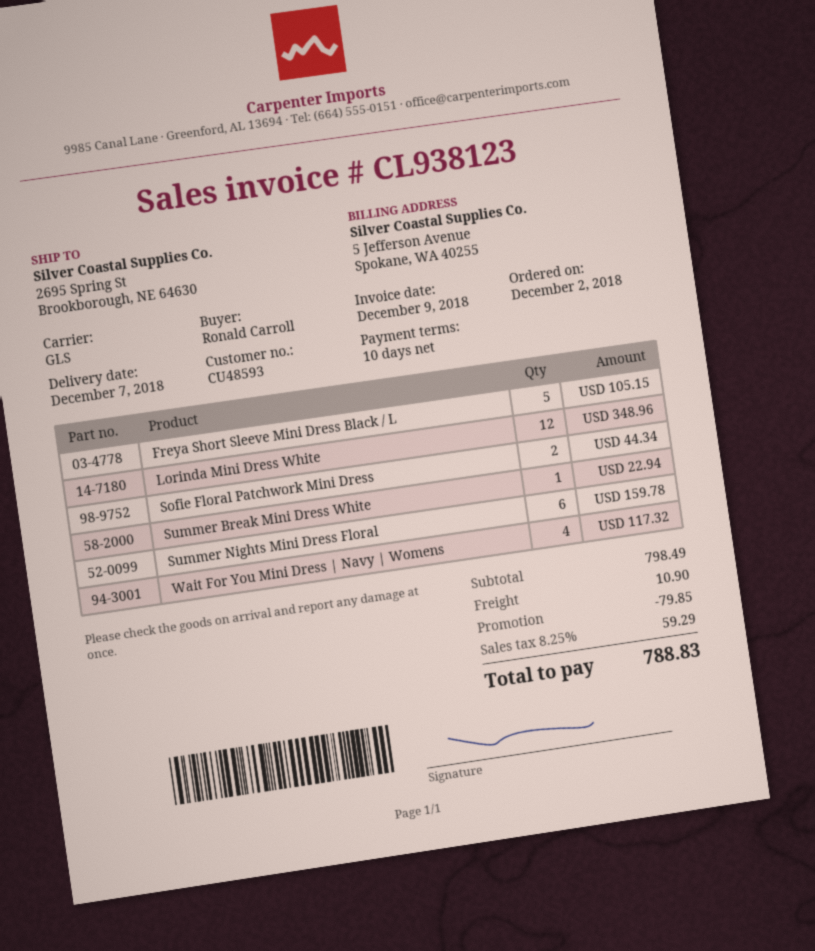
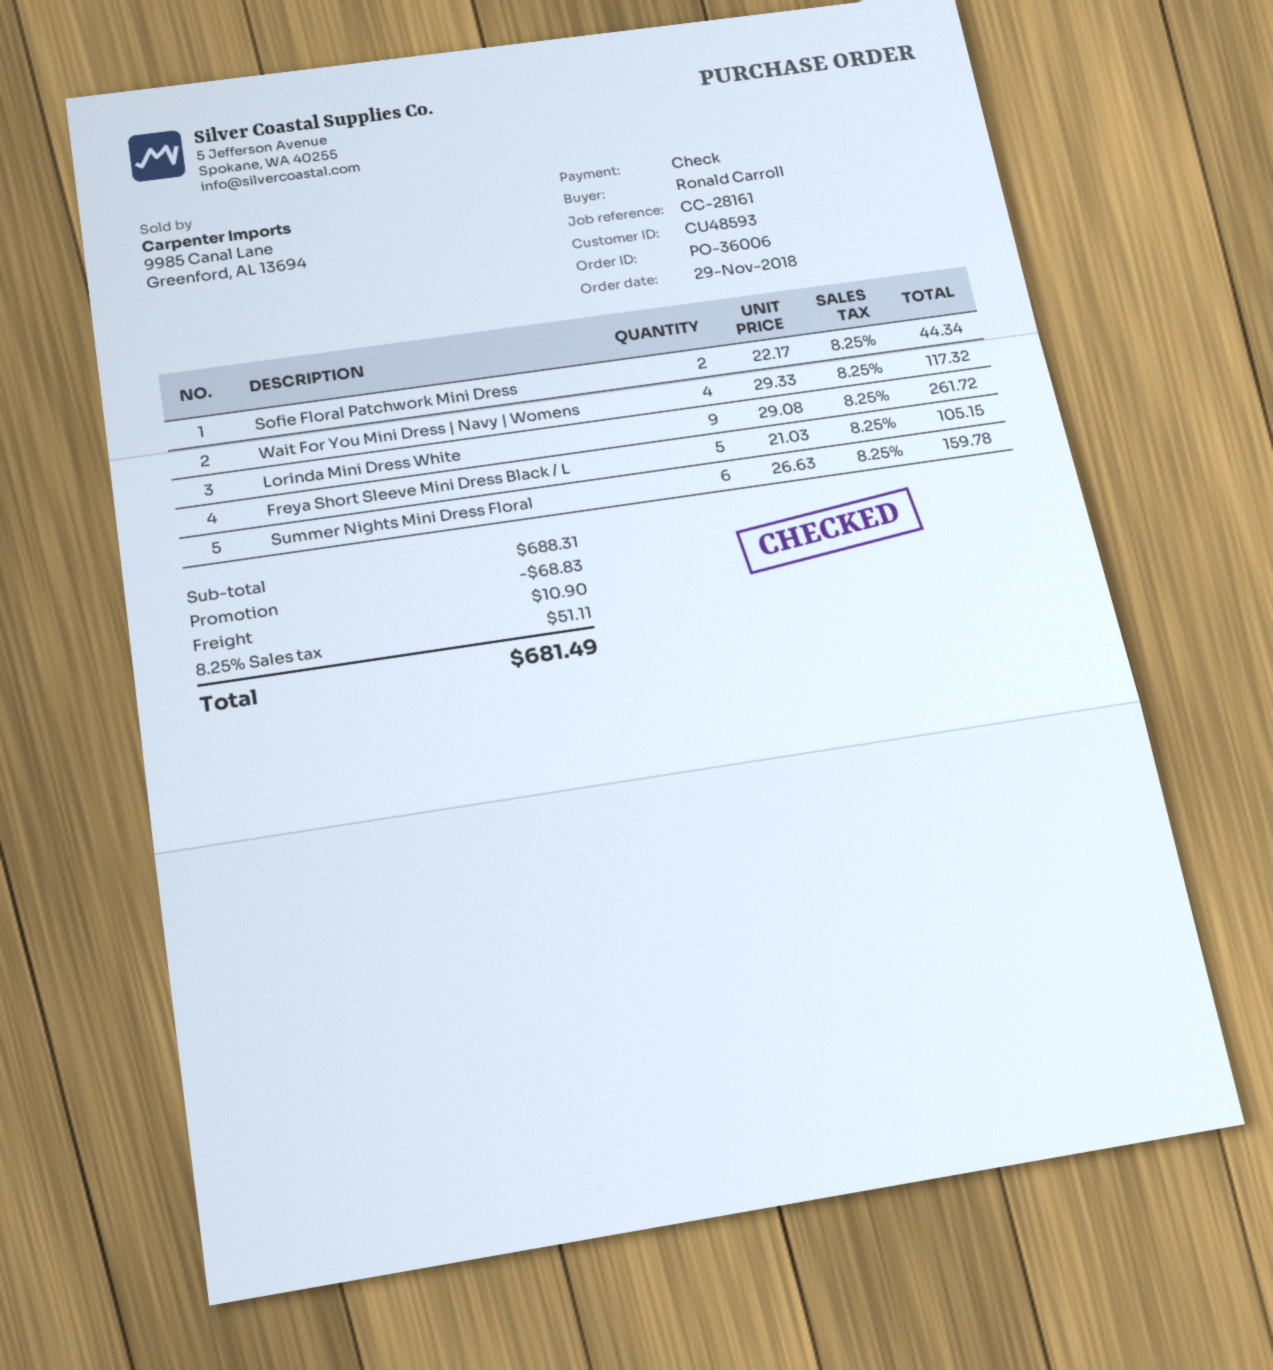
order date: 2018-12-02 -> 2018-11-29
Lorinda Mini Dress White: 12 for 348.96 -> 9 for 261.72
Summer Break Mini Dress White: 1 for 22.94 -> none
subtotal: 798.49 -> 688.31
discount: 79.85 -> 68.83
tax: 8.25% = 59.29 -> 8.25% = 51.11
total: 788.83 -> 681.49

